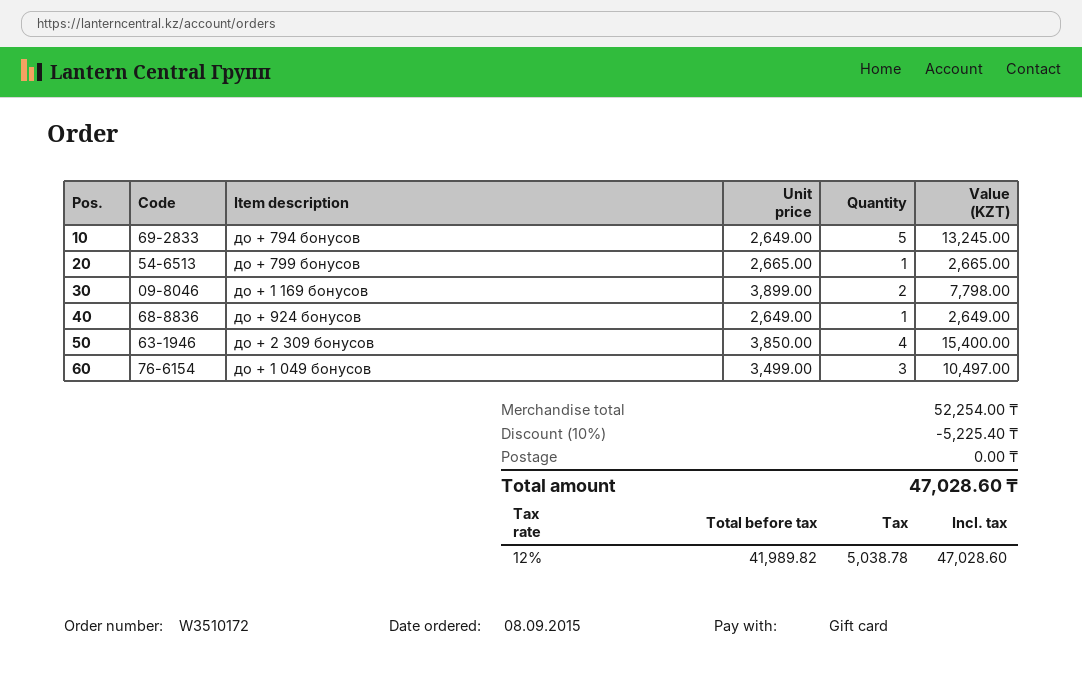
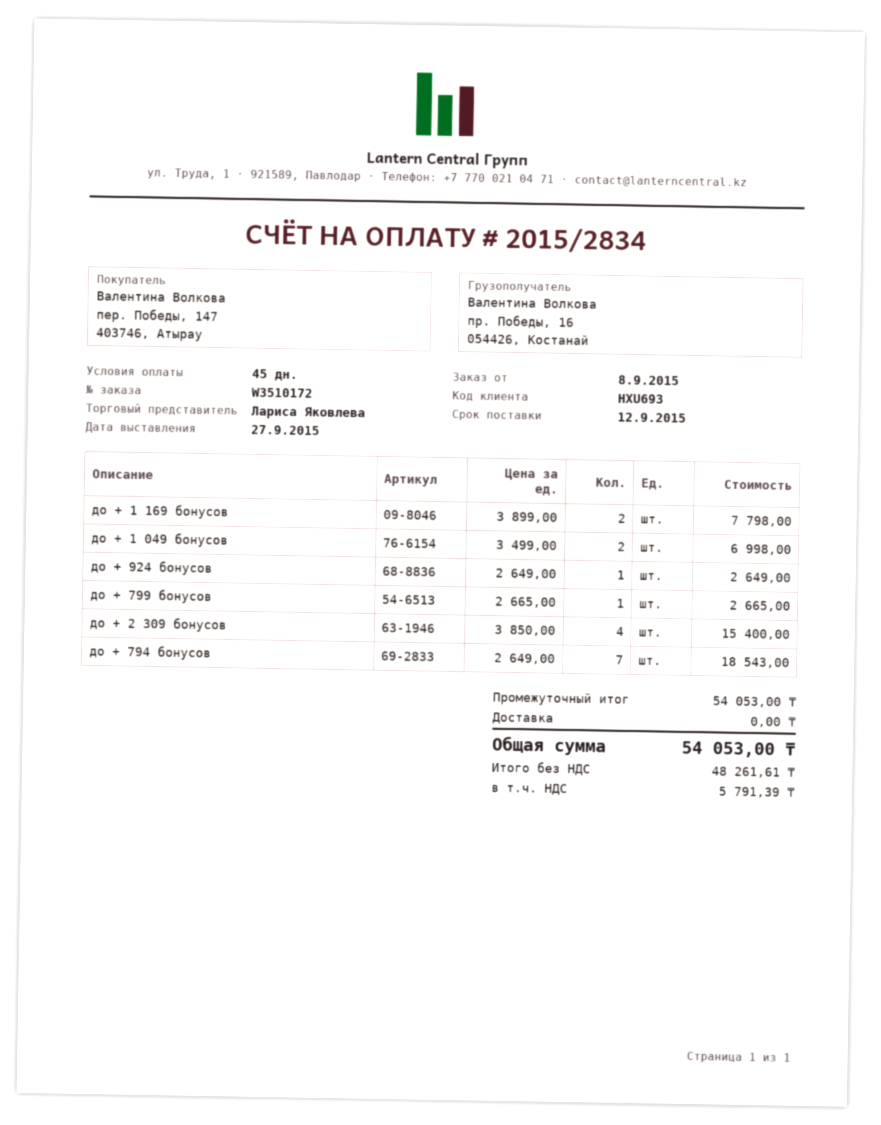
до + 794 бонусов: 5 x 2649.00 = 13245.00 -> 7 x 2649.00 = 18543.00
до + 1 049 бонусов: 3 x 3499.00 = 10497.00 -> 2 x 3499.00 = 6998.00
subtotal: 52254.00 -> 54053.00
discount: 10% = 5225.40 -> none
net: 41989.82 -> 48261.61
tax: 5038.78 -> 5791.39
total: 47028.60 -> 54053.00

